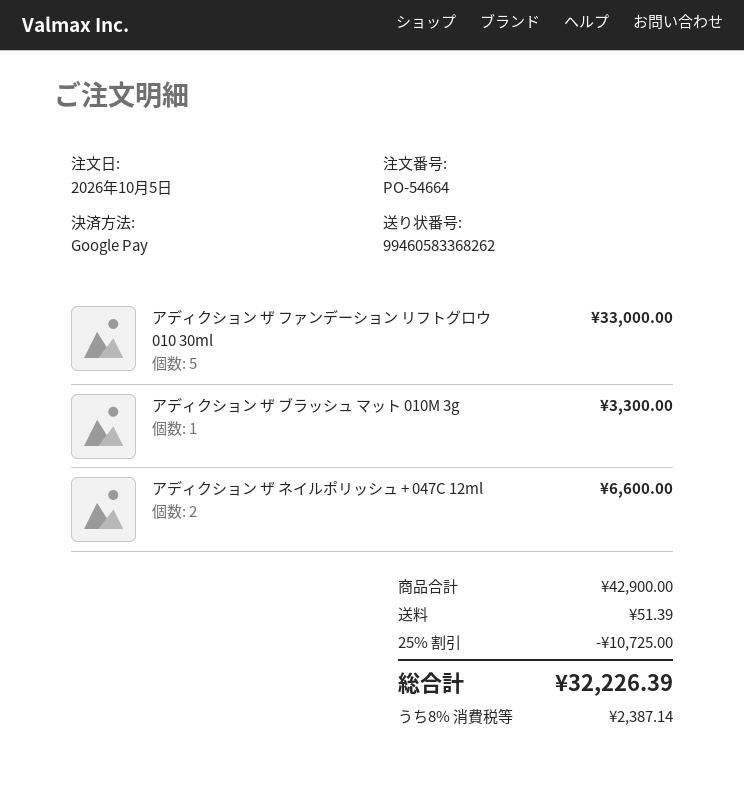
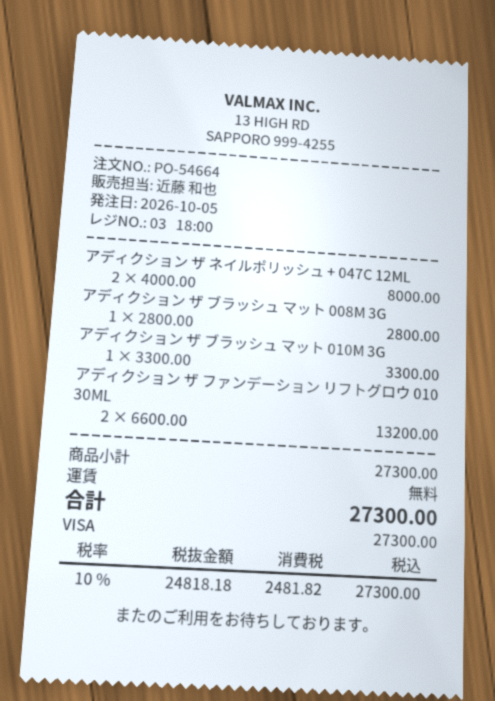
payment method: Google Pay -> Visa
アディクション ザ ファンデーション リフトグロウ 010 30ml: 5 for 33000.00 -> 2 for 13200.00
アディクション ザ ネイルポリッシュ + 047C 12ml: 2 for 6600.00 -> 2 for 8000.00
アディクション ザ ブラッシュ マット 008M 3G: none -> 1 for 2800.00
subtotal: 42900.00 -> 27300.00
discount: 25% = 10725.00 -> none
shipping: 51.39 -> 0.00
tax: 8% = 2387.14 -> 10% = 2481.82
total: 32226.39 -> 27300.00

